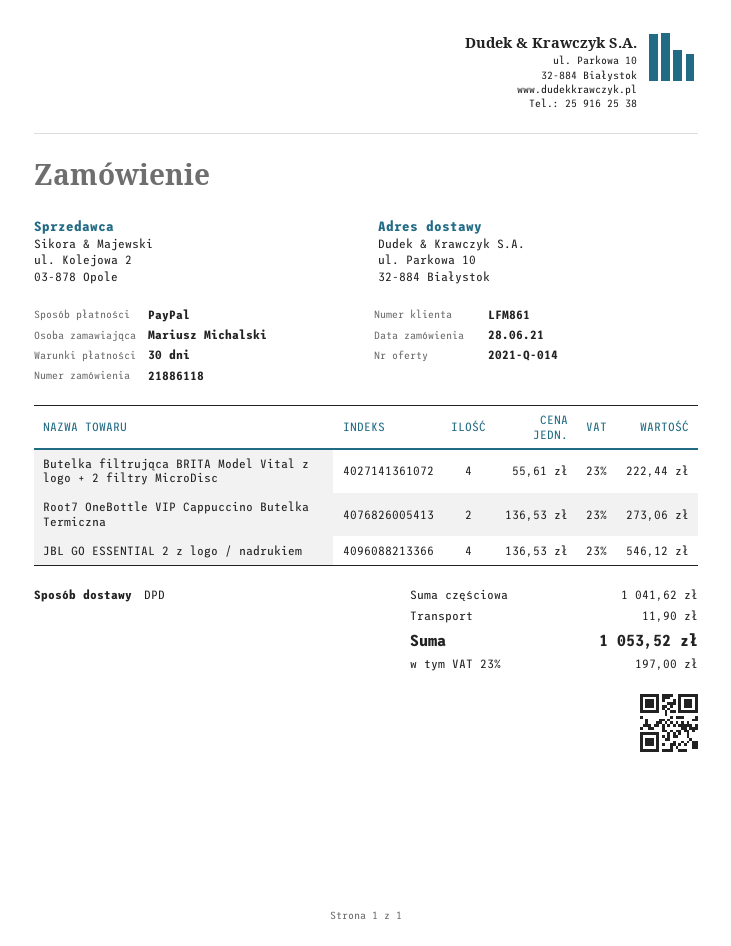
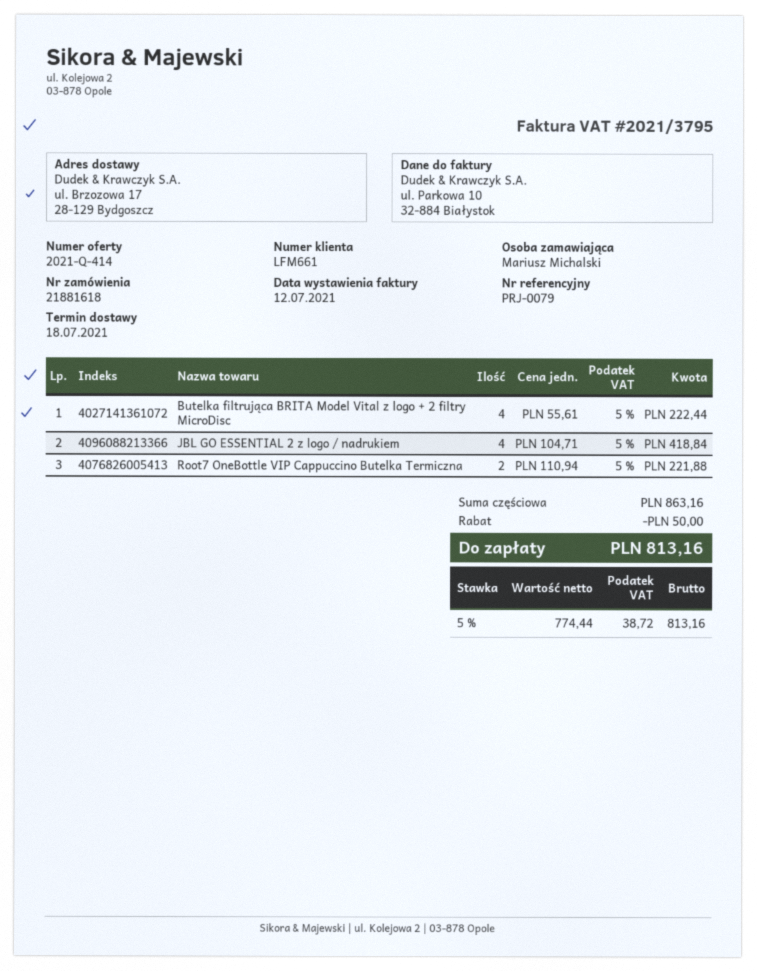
quote number: 2021-Q-014 -> 2021-Q-414
order number: 21886118 -> 21881618
customer number: LFM861 -> LFM661
ship to: ul. Parkowa 10, 32-884 Białystok -> ul. Brzozowa 17, 28-129 Bydgoszcz
Root7 OneBottle VIP Cappuccino Butelka Termiczna: 2 x 136.53 = 273.06 -> 2 x 110.94 = 221.88
JBL GO ESSENTIAL 2 z logo / nadrukiem: 4 x 136.53 = 546.12 -> 4 x 104.71 = 418.84
subtotal: 1041.62 -> 863.16
discount: none -> 50.00
shipping: 11.90 -> none
tax: 23% = 197.00 -> 5% = 38.72
total: 1053.52 -> 813.16

